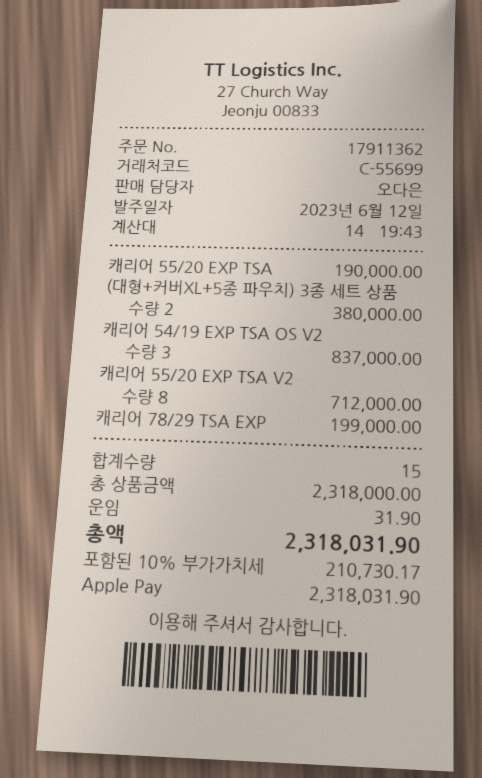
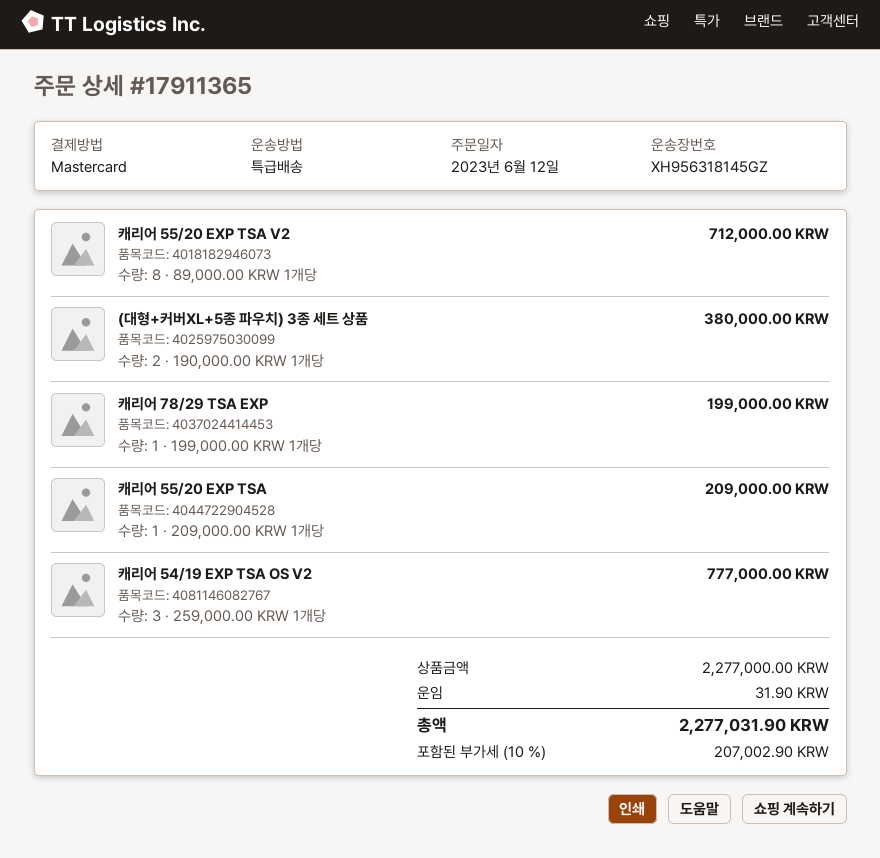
order number: 17911362 -> 17911365
payment method: Apple Pay -> Mastercard
캐리어 55/20 EXP TSA: 1 for 190000.00 -> 1 for 209000.00
캐리어 54/19 EXP TSA OS V2: 3 for 837000.00 -> 3 for 777000.00
subtotal: 2318000.00 -> 2277000.00
tax: 10% = 210730.17 -> 10% = 207002.90
total: 2318031.90 -> 2277031.90

